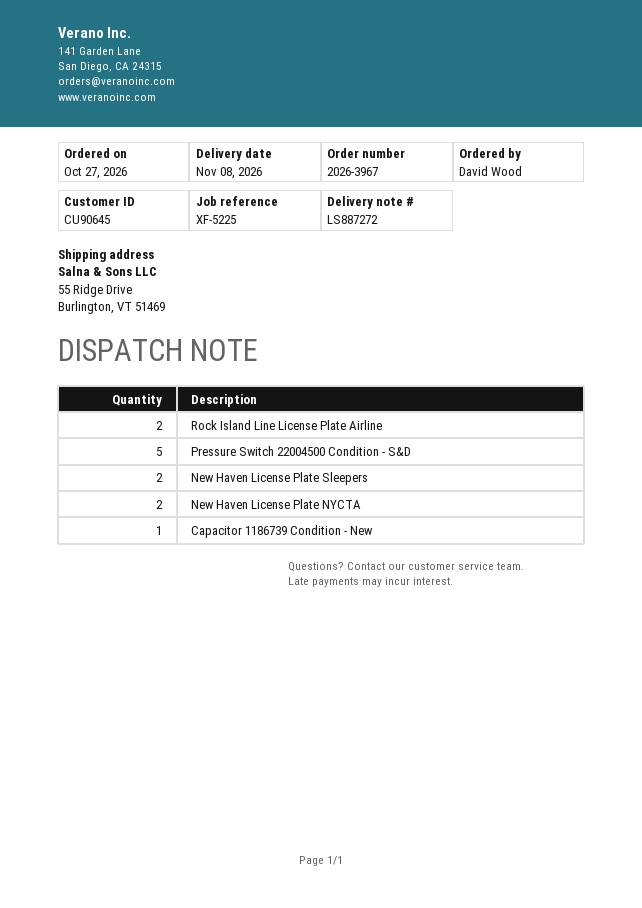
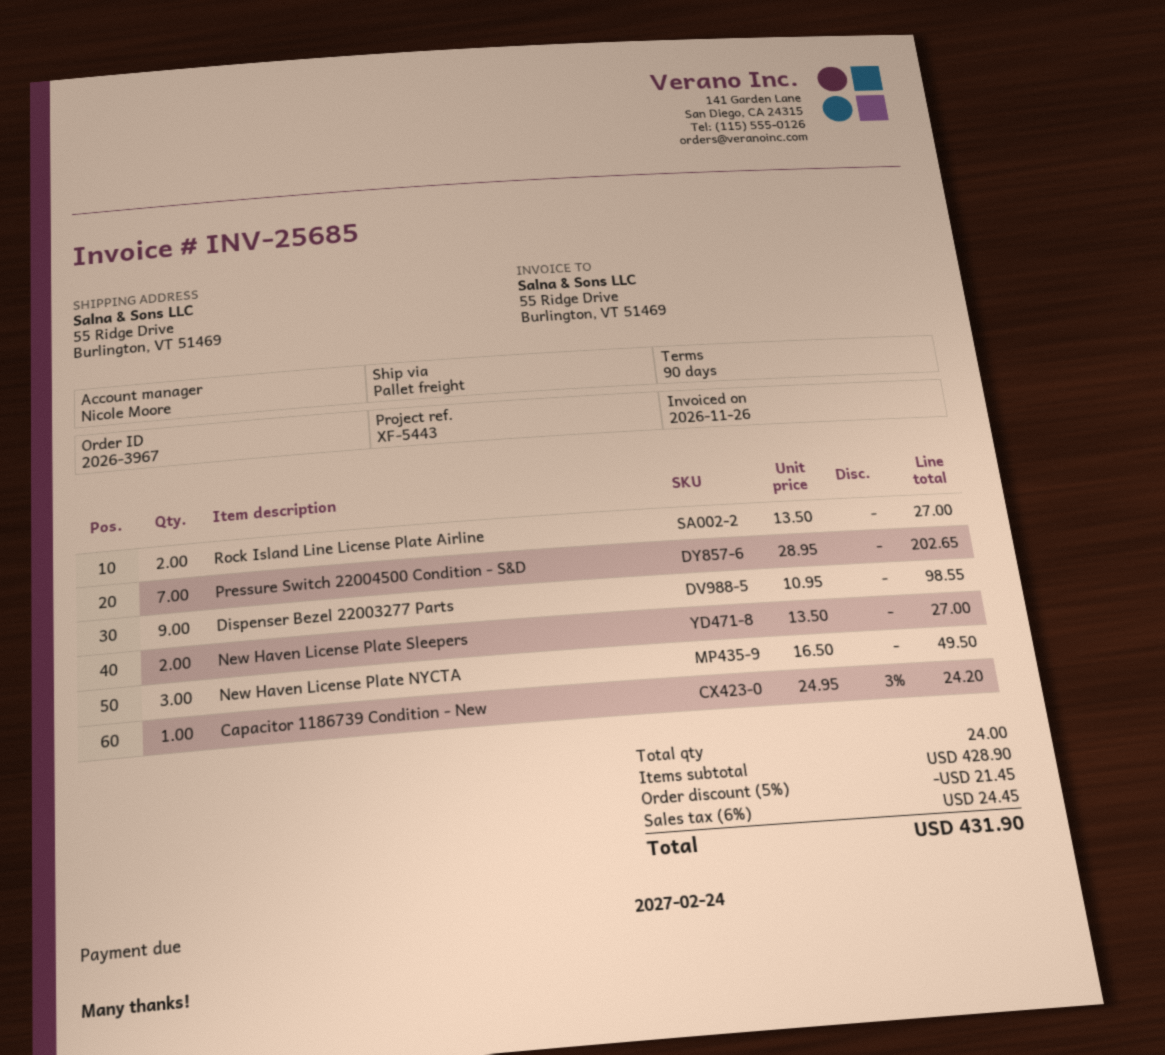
reference: XF-5225 -> XF-5443
Pressure Switch 22004500 Condition - S&D: 5 -> 7
New Haven License Plate NYCTA: 2 -> 3
Dispenser Bezel 22003277 Parts: none -> 9

